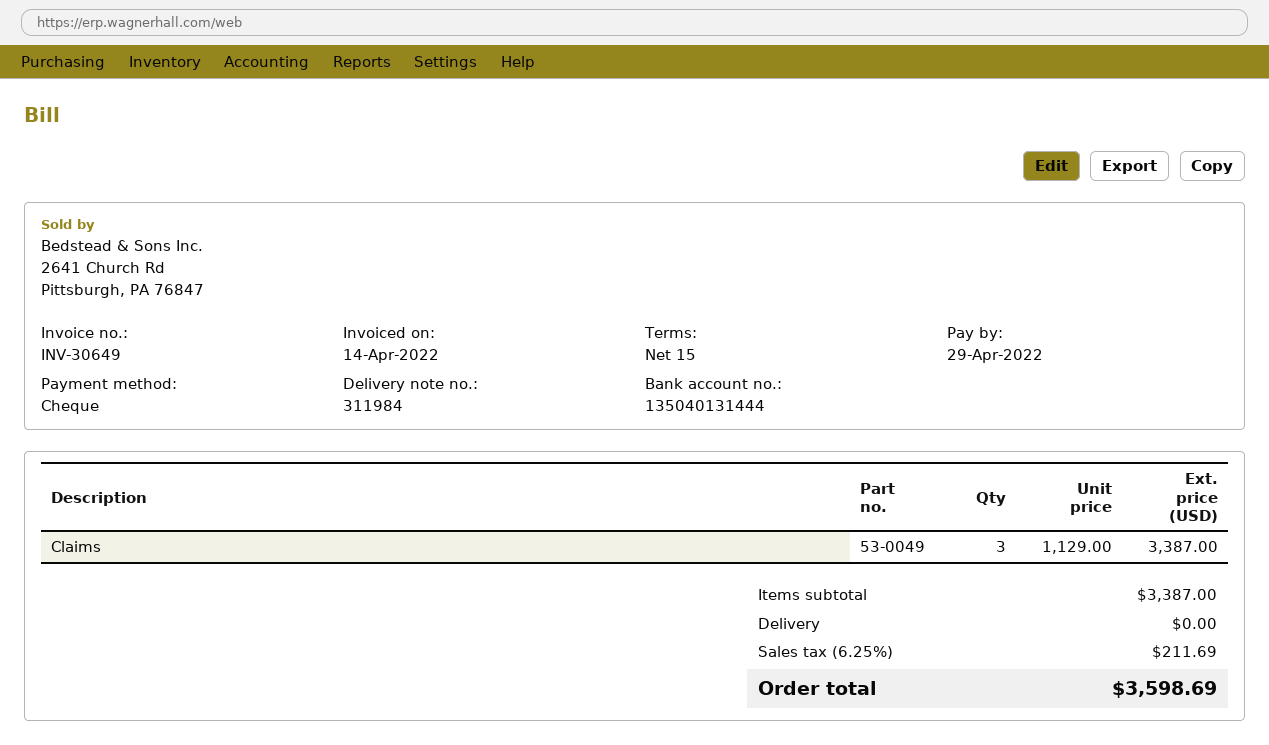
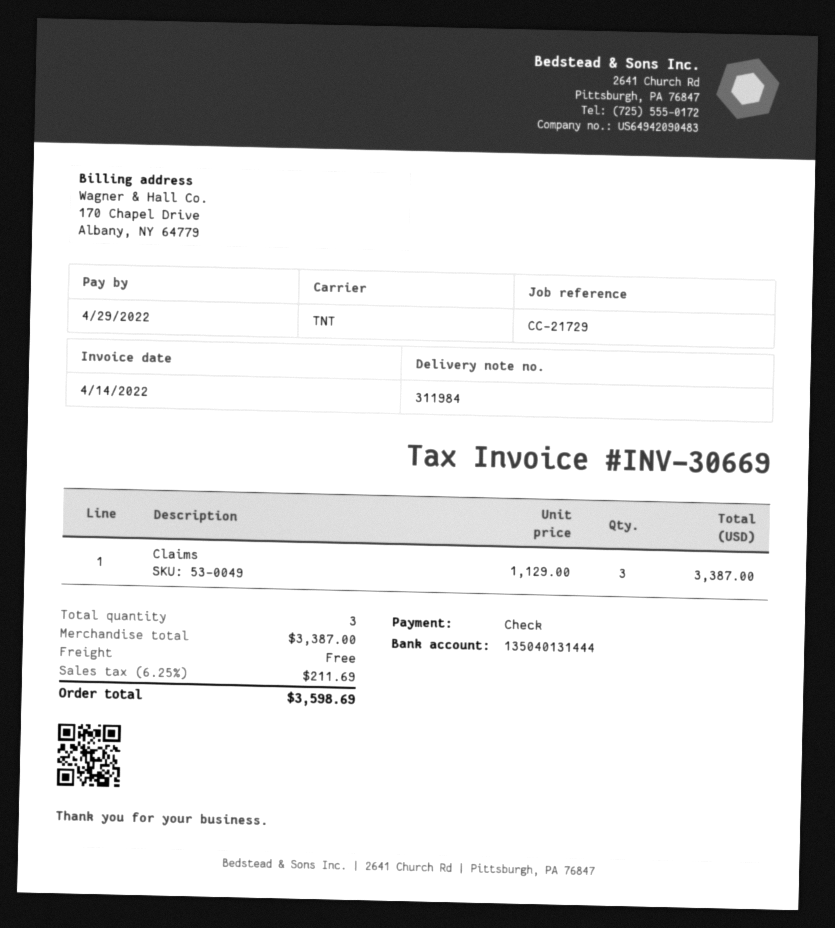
invoice number: INV-30649 -> INV-30669

